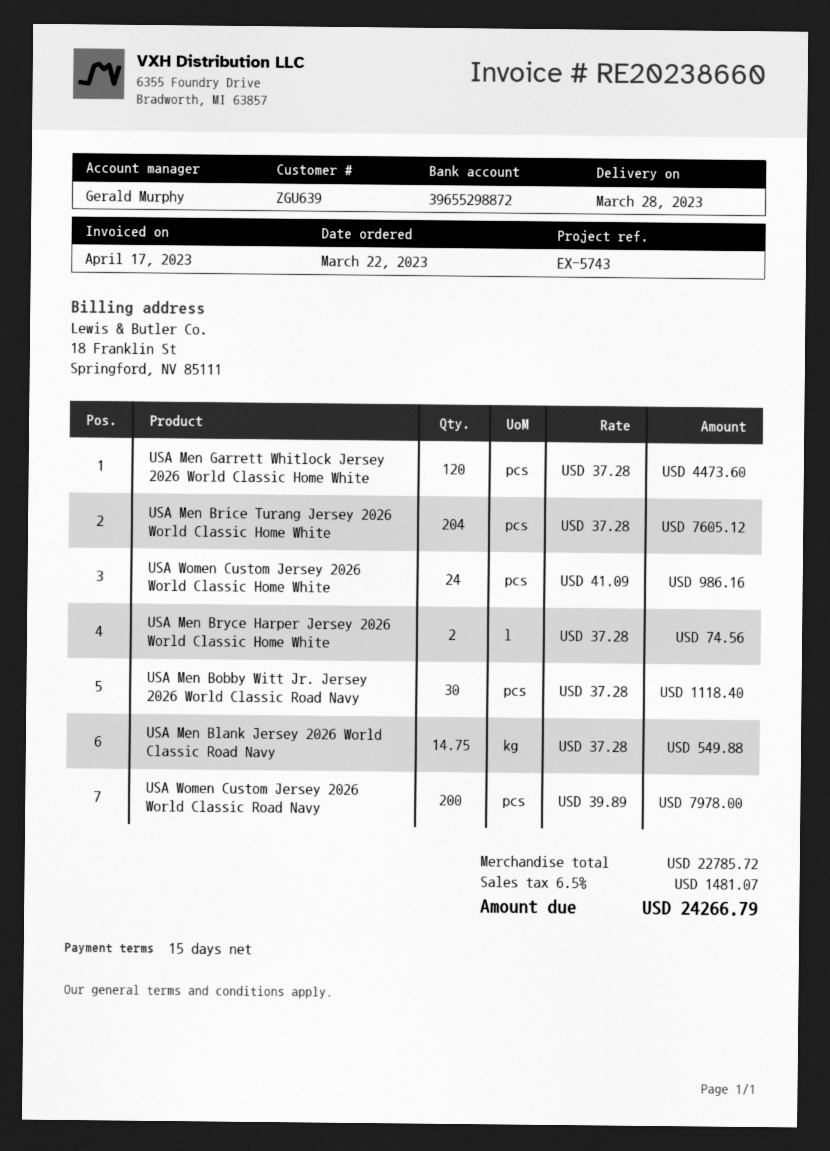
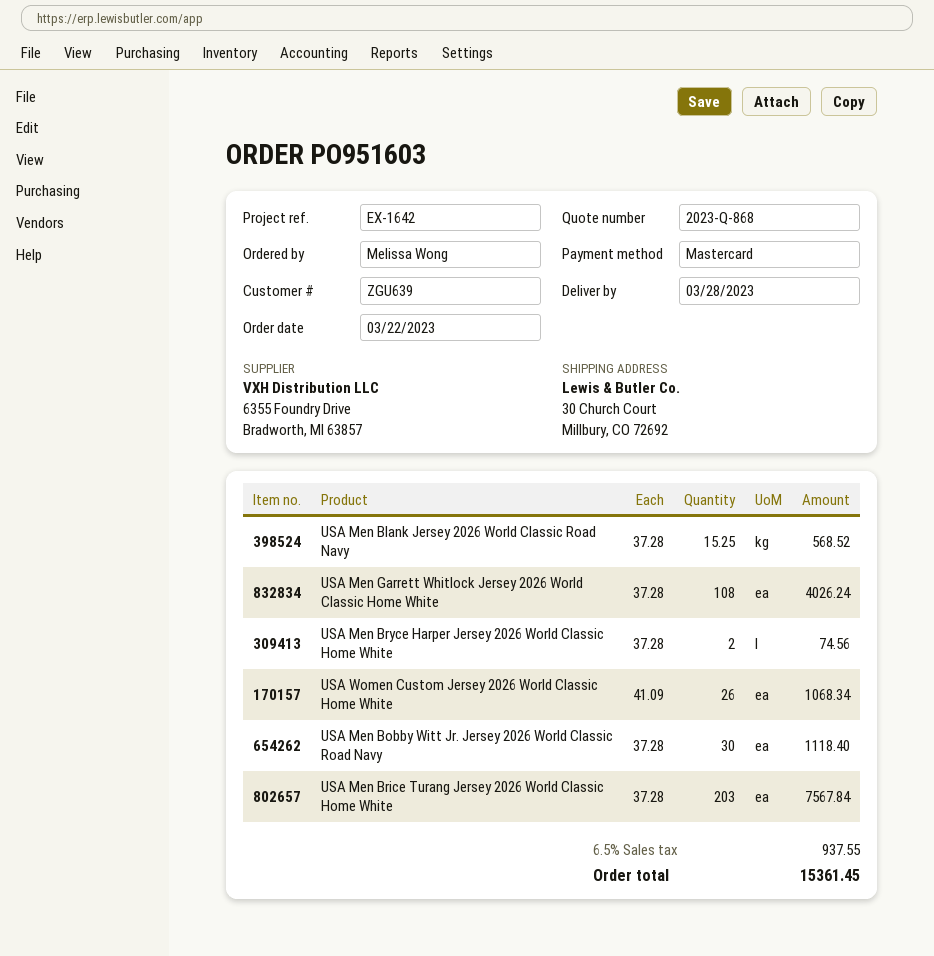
reference: EX-5743 -> EX-1642
USA Men Garrett Whitlock Jersey 2026 World Classic Home White: 120 x 37.28 = 4473.60 -> 108 x 37.28 = 4026.24
USA Men Brice Turang Jersey 2026 World Classic Home White: 204 x 37.28 = 7605.12 -> 203 x 37.28 = 7567.84
USA Women Custom Jersey 2026 World Classic Home White: 24 x 41.09 = 986.16 -> 26 x 41.09 = 1068.34
USA Men Blank Jersey 2026 World Classic Road Navy: 14.75 x 37.28 = 549.88 -> 15.25 x 37.28 = 568.52
USA Women Custom Jersey 2026 World Classic Road Navy: 200 x 39.89 = 7978.00 -> none
tax: 6.5% = 1481.07 -> 6.5% = 937.55
total: 24266.79 -> 15361.45

